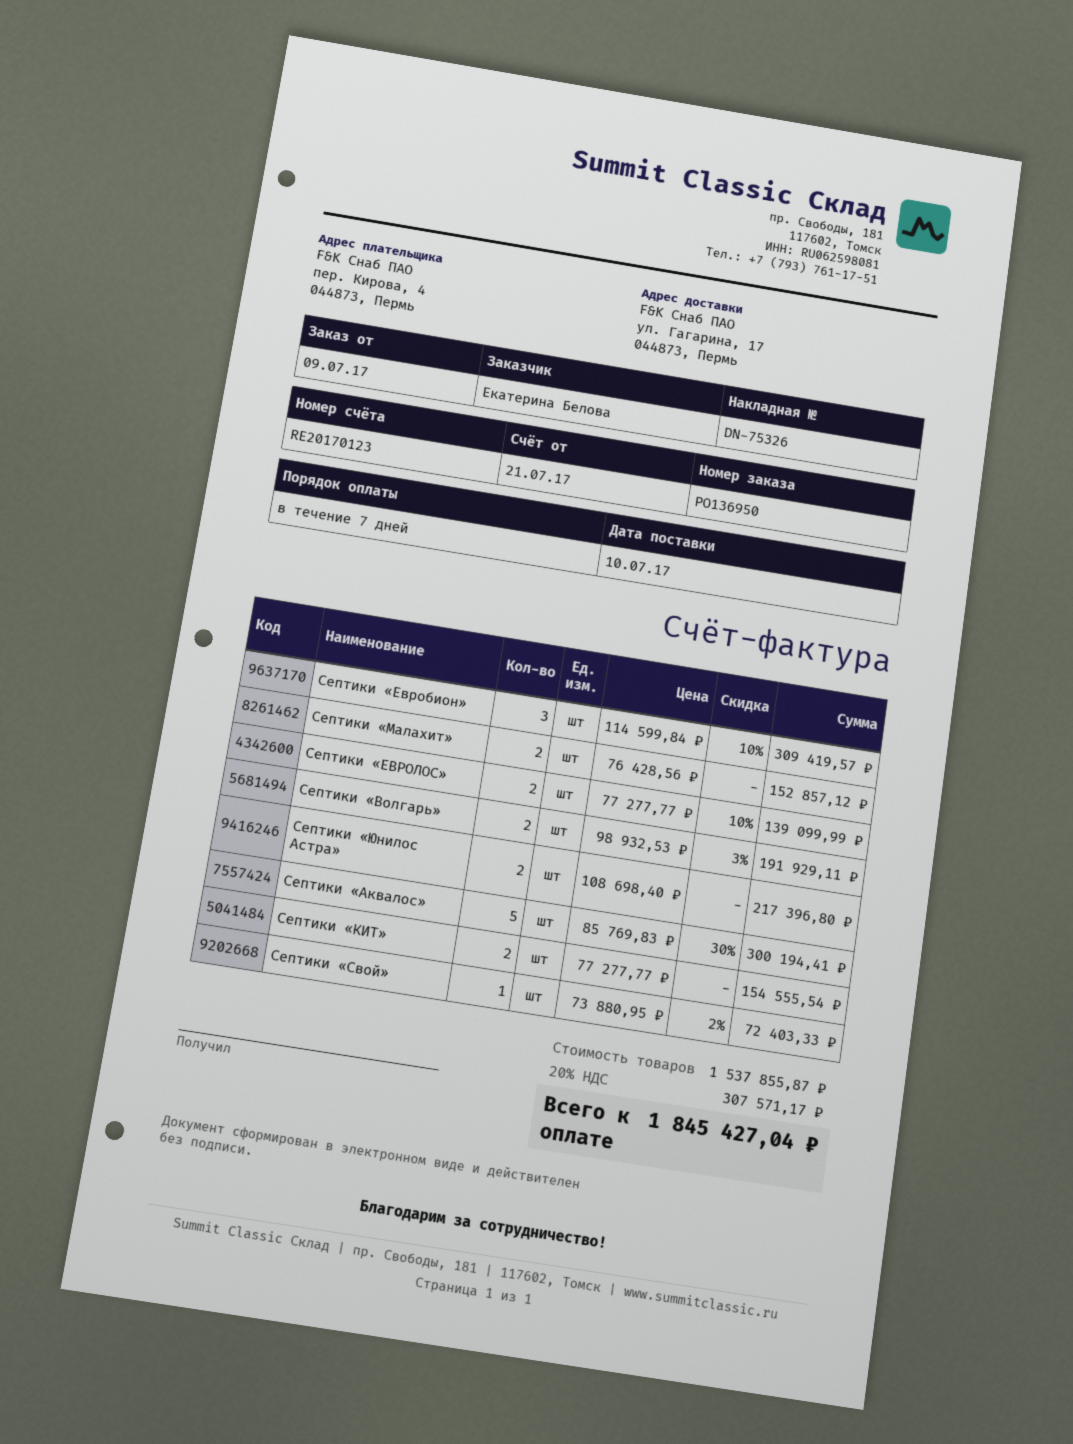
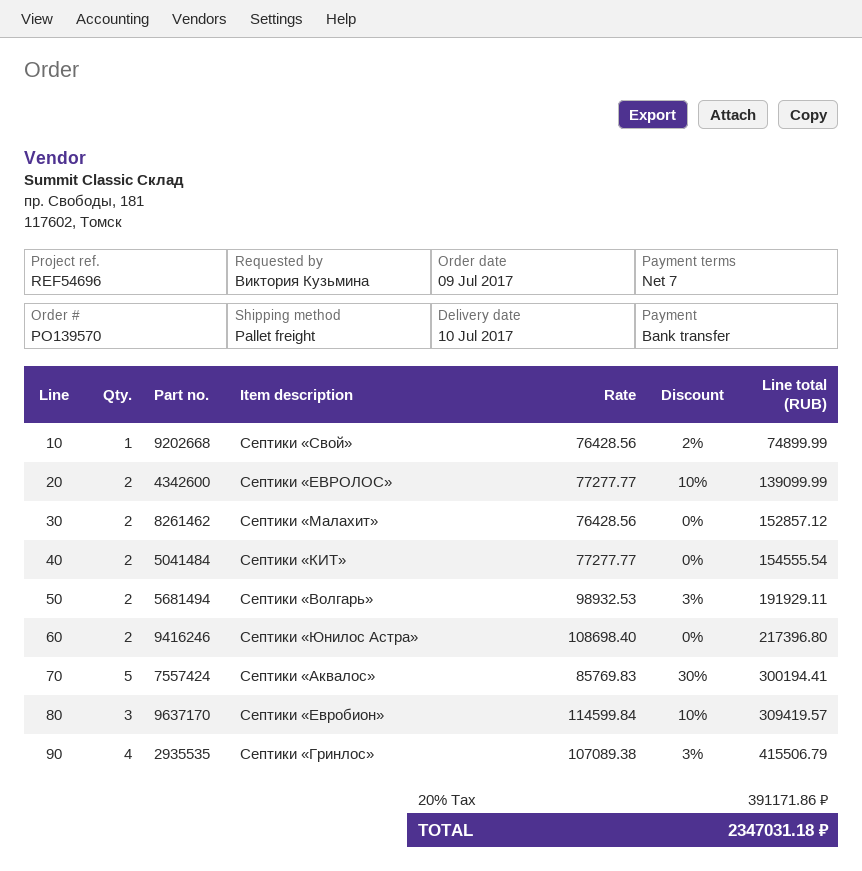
order number: PO136950 -> PO139570
ordered by: Екатерина Белова -> Виктория Кузьмина
Септики «Свой»: 1 x 73880.95 - 2% = 72403.33 -> 1 x 76428.56 - 2% = 74899.99
Септики «Гринлос»: none -> 4 x 107089.38 - 3% = 415506.79
tax: 20% = 307571.17 -> 20% = 391171.86
total: 1845427.04 -> 2347031.18

